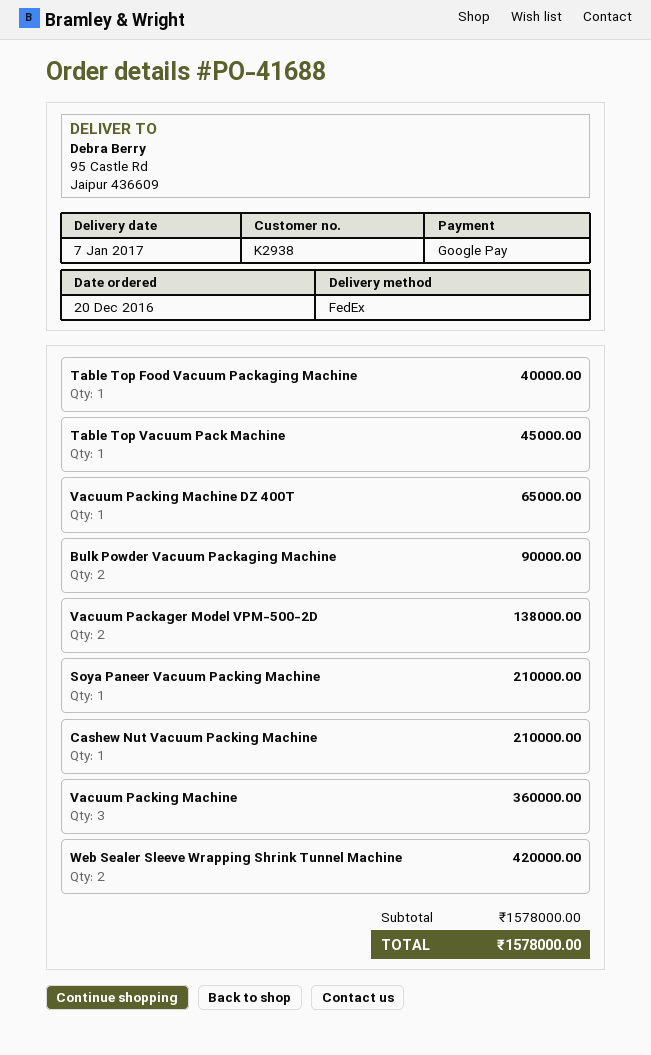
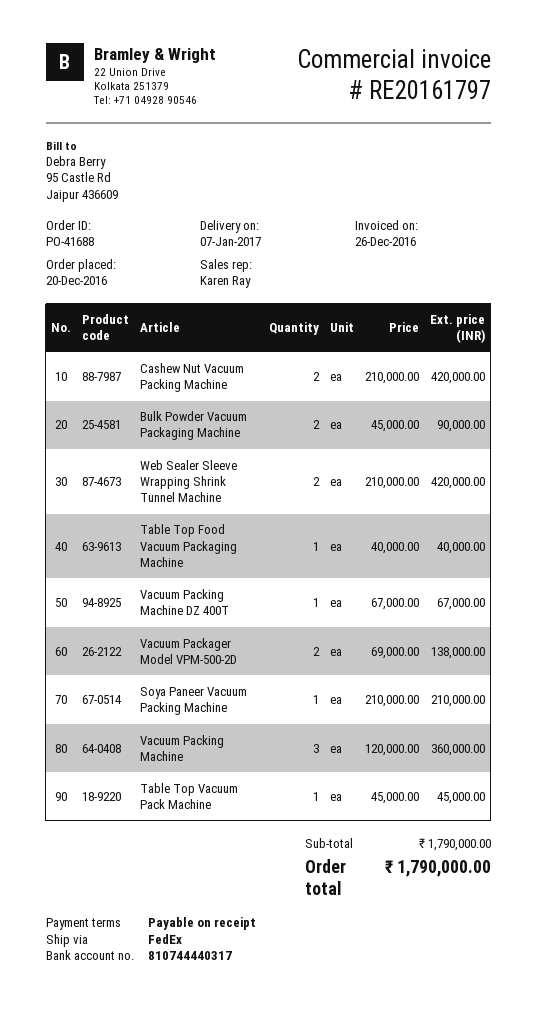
Vacuum Packing Machine DZ 400T: 1 for 65000.00 -> 1 for 67000.00
Cashew Nut Vacuum Packing Machine: 1 for 210000.00 -> 2 for 420000.00
subtotal: 1578000.00 -> 1790000.00
total: 1578000.00 -> 1790000.00

